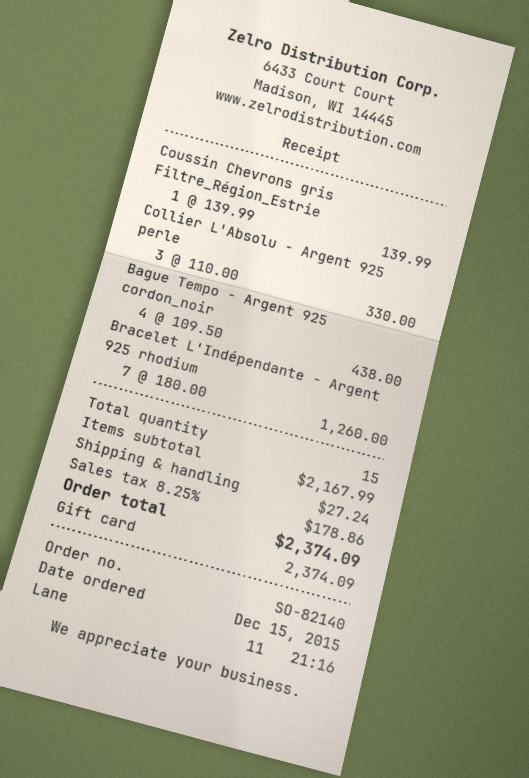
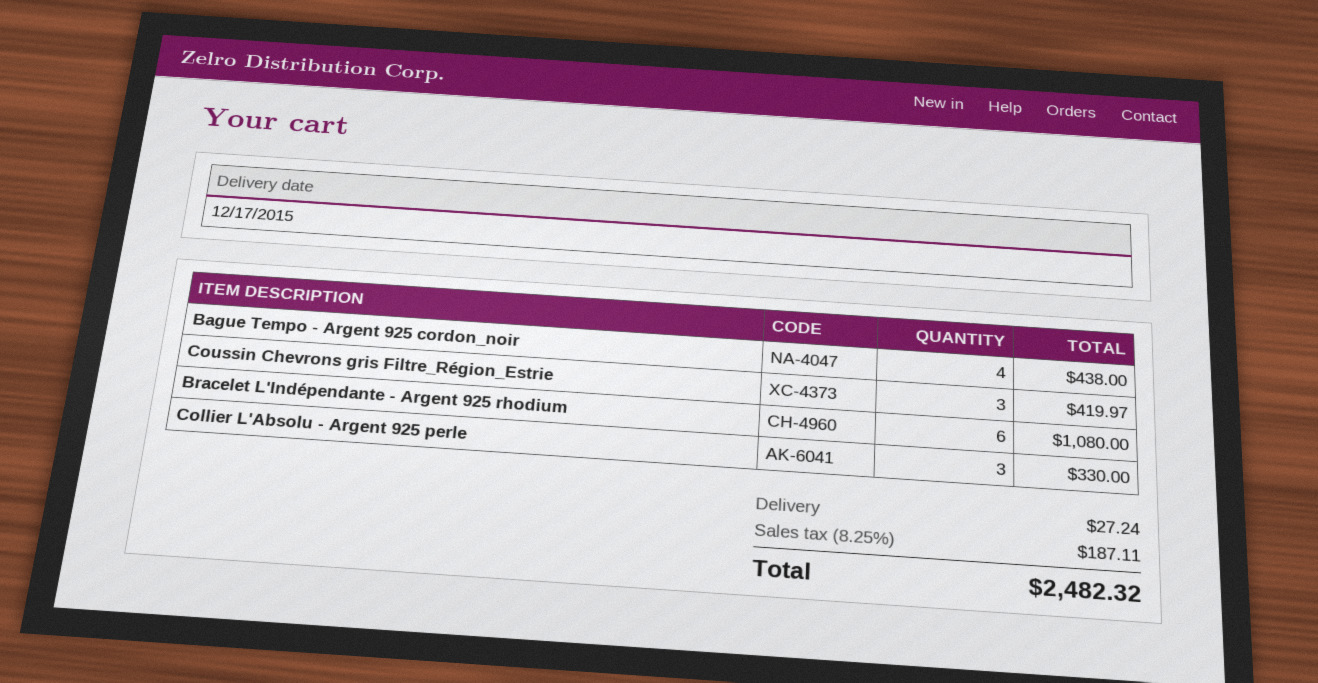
Coussin Chevrons gris Filtre_Région_Estrie: 1 for 139.99 -> 3 for 419.97
Bracelet L'Indépendante - Argent 925 rhodium: 7 for 1260.00 -> 6 for 1080.00
tax: 8.25% = 178.86 -> 8.25% = 187.11
total: 2374.09 -> 2482.32

